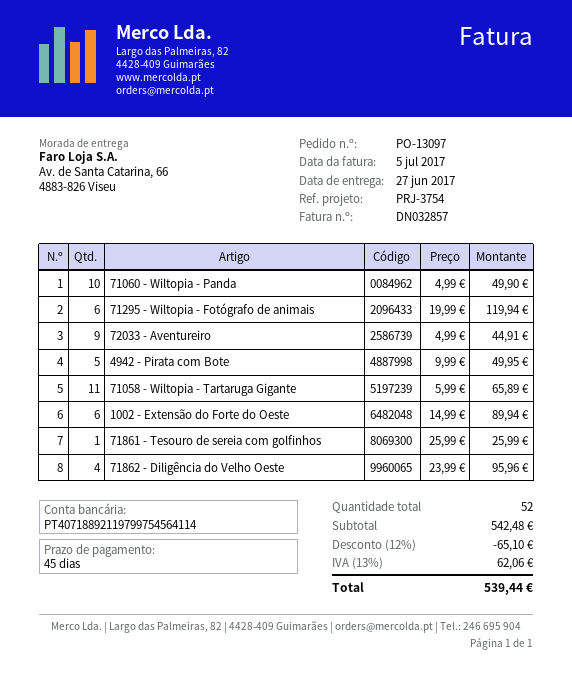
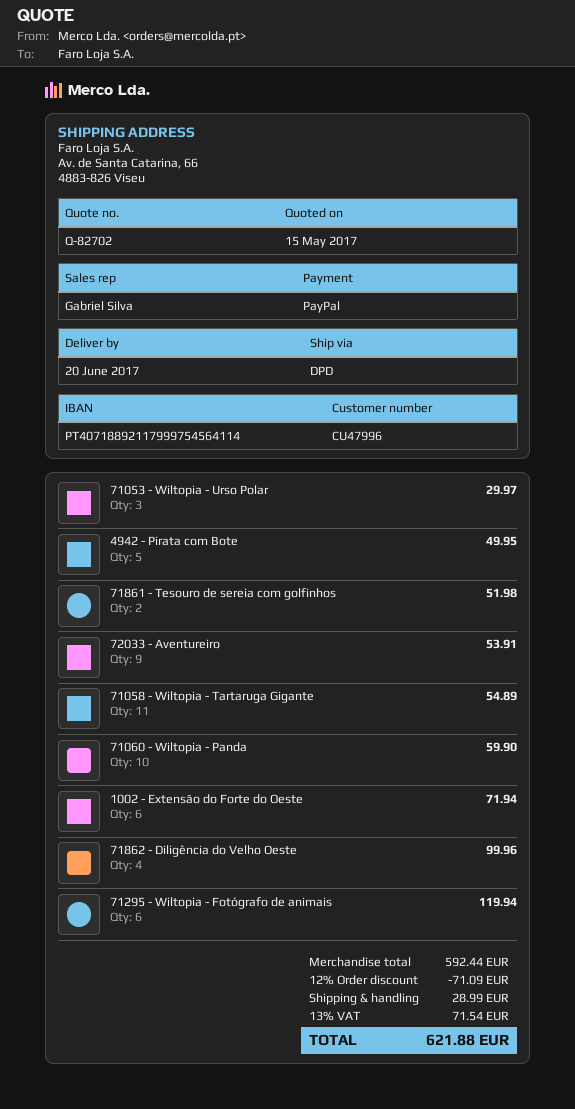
delivery date: 2017-06-27 -> 2017-06-20
bank account: PT40718892119799754564114 -> PT40718892117999754564114
71060 - Wiltopia - Panda: 10 for 49.90 -> 10 for 59.90
72033 - Aventureiro: 9 for 44.91 -> 9 for 53.91
71058 - Wiltopia - Tartaruga Gigante: 11 for 65.89 -> 11 for 54.89
1002 - Extensão do Forte do Oeste: 6 for 89.94 -> 6 for 71.94
71861 - Tesouro de sereia com golfinhos: 1 for 25.99 -> 2 for 51.98
71862 - Diligência do Velho Oeste: 4 for 95.96 -> 4 for 99.96
71053 - Wiltopia - Urso Polar: none -> 3 for 29.97
subtotal: 542.48 -> 592.44
discount: 12% = 65.10 -> 12% = 71.09
shipping: none -> 28.99
tax: 13% = 62.06 -> 13% = 71.54
total: 539.44 -> 621.88

